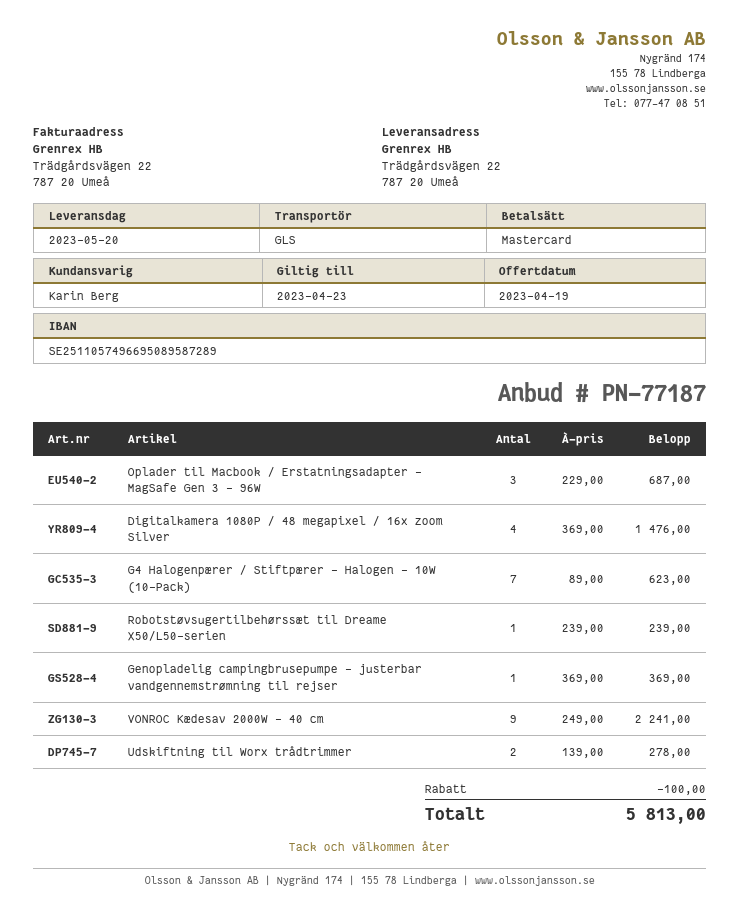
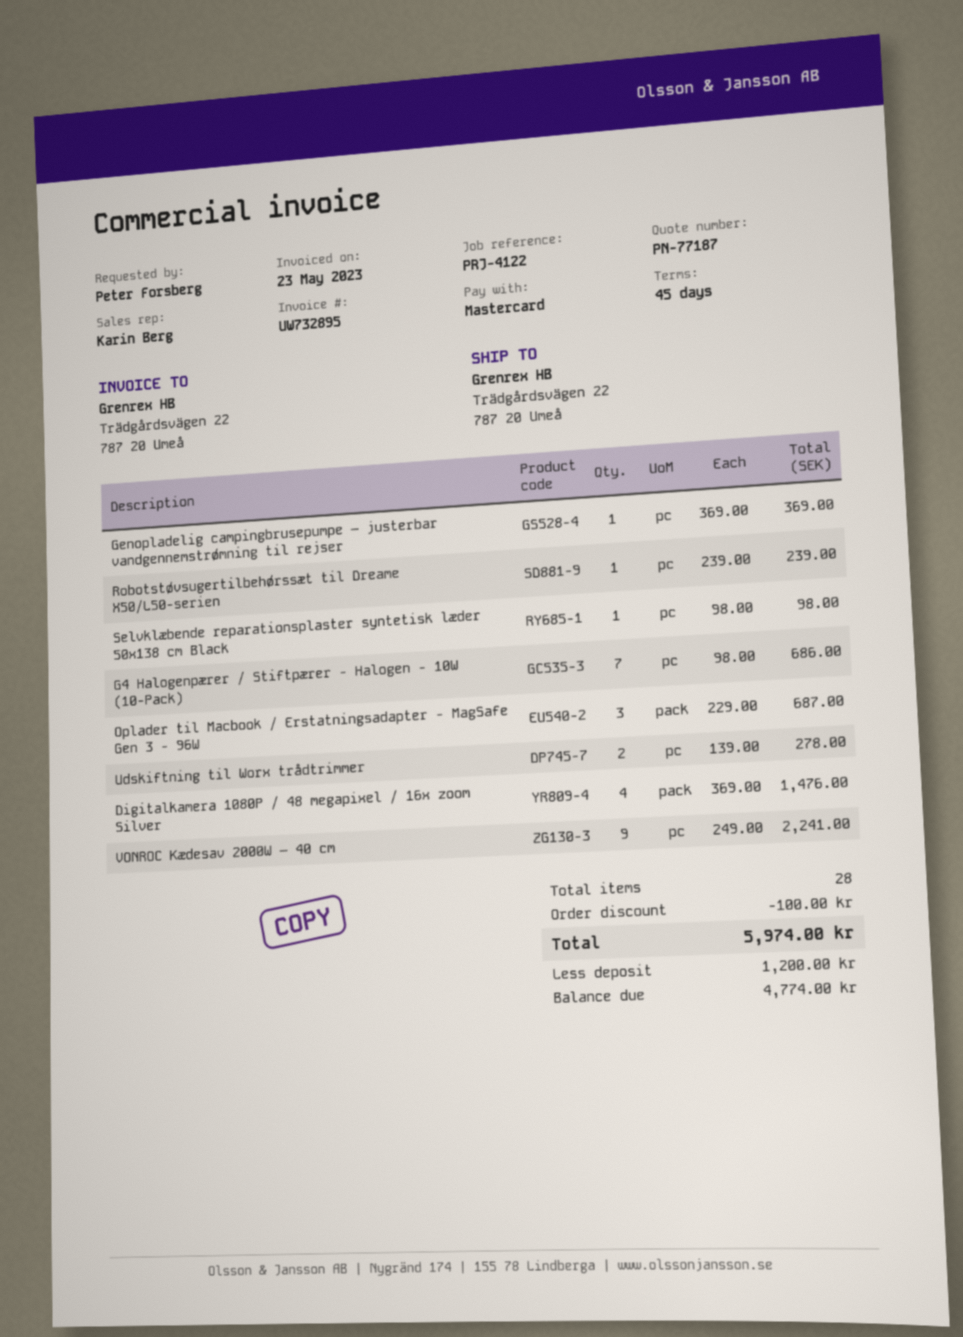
G4 Halogenpærer / Stiftpærer - Halogen - 10W (10-Pack): 7 x 89.00 = 623.00 -> 7 x 98.00 = 686.00
Selvklæbende reparationsplaster syntetisk læder 50x138 cm Black: none -> 1 x 98.00 = 98.00
total: 5813.00 -> 5974.00

